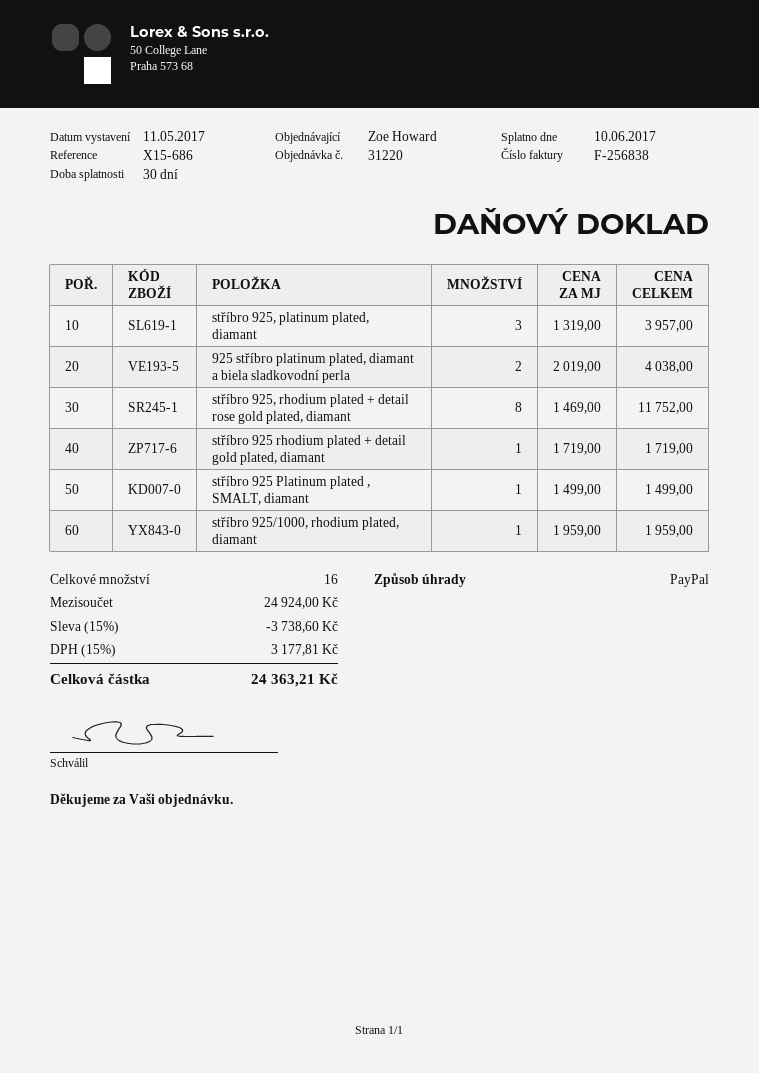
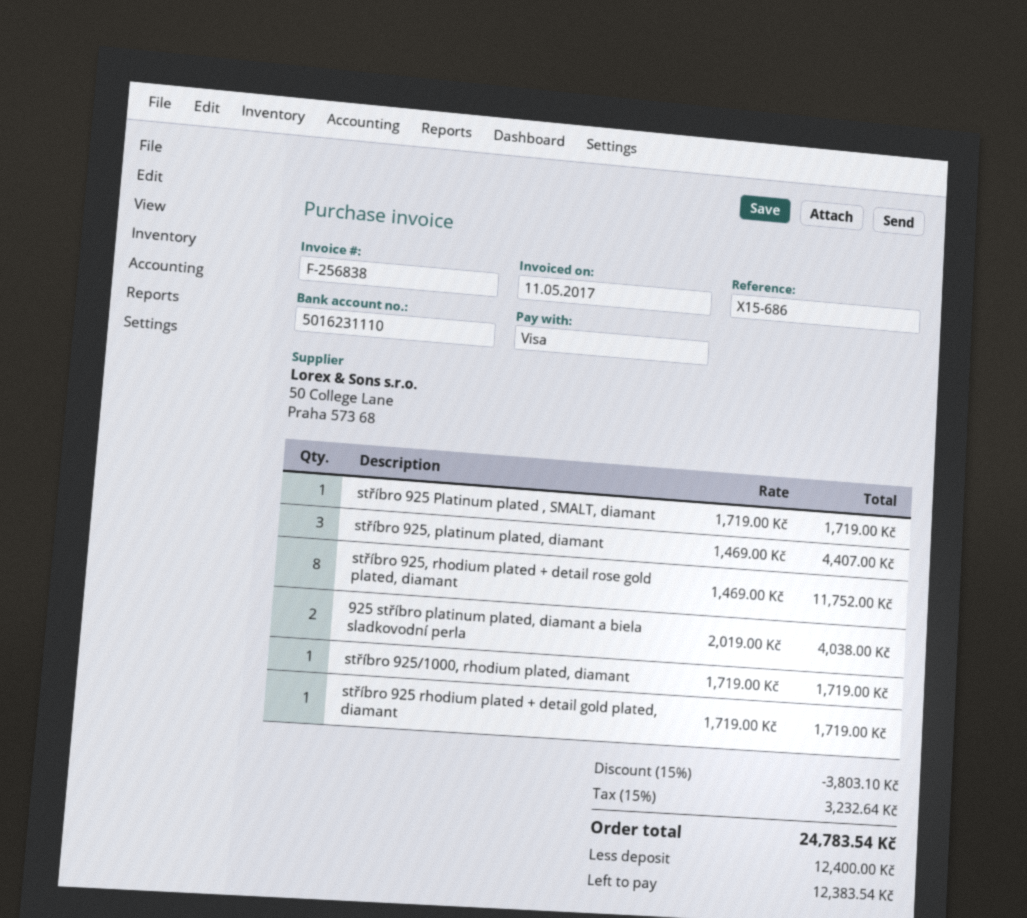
payment method: PayPal -> Visa
stříbro 925, platinum plated, diamant: 3 x 1319.00 = 3957.00 -> 3 x 1469.00 = 4407.00
stříbro 925 Platinum plated , SMALT, diamant: 1 x 1499.00 = 1499.00 -> 1 x 1719.00 = 1719.00
stříbro 925/1000, rhodium plated, diamant: 1 x 1959.00 = 1959.00 -> 1 x 1719.00 = 1719.00
discount: 15% = 3738.60 -> 15% = 3803.10
tax: 15% = 3177.81 -> 15% = 3232.64
total: 24363.21 -> 24783.54

